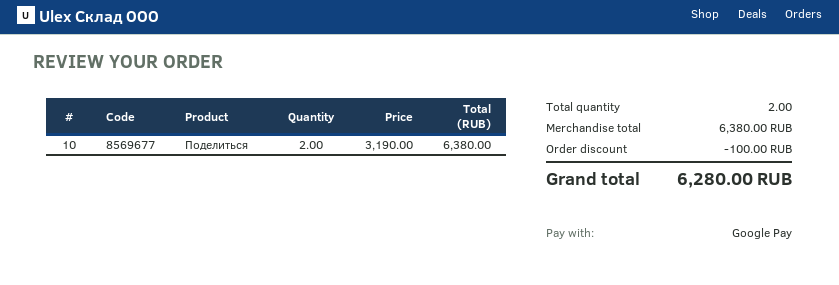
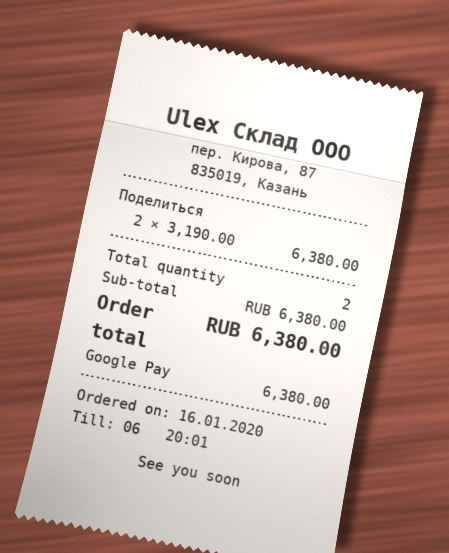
discount: 100.00 -> none
total: 6280.00 -> 6380.00

